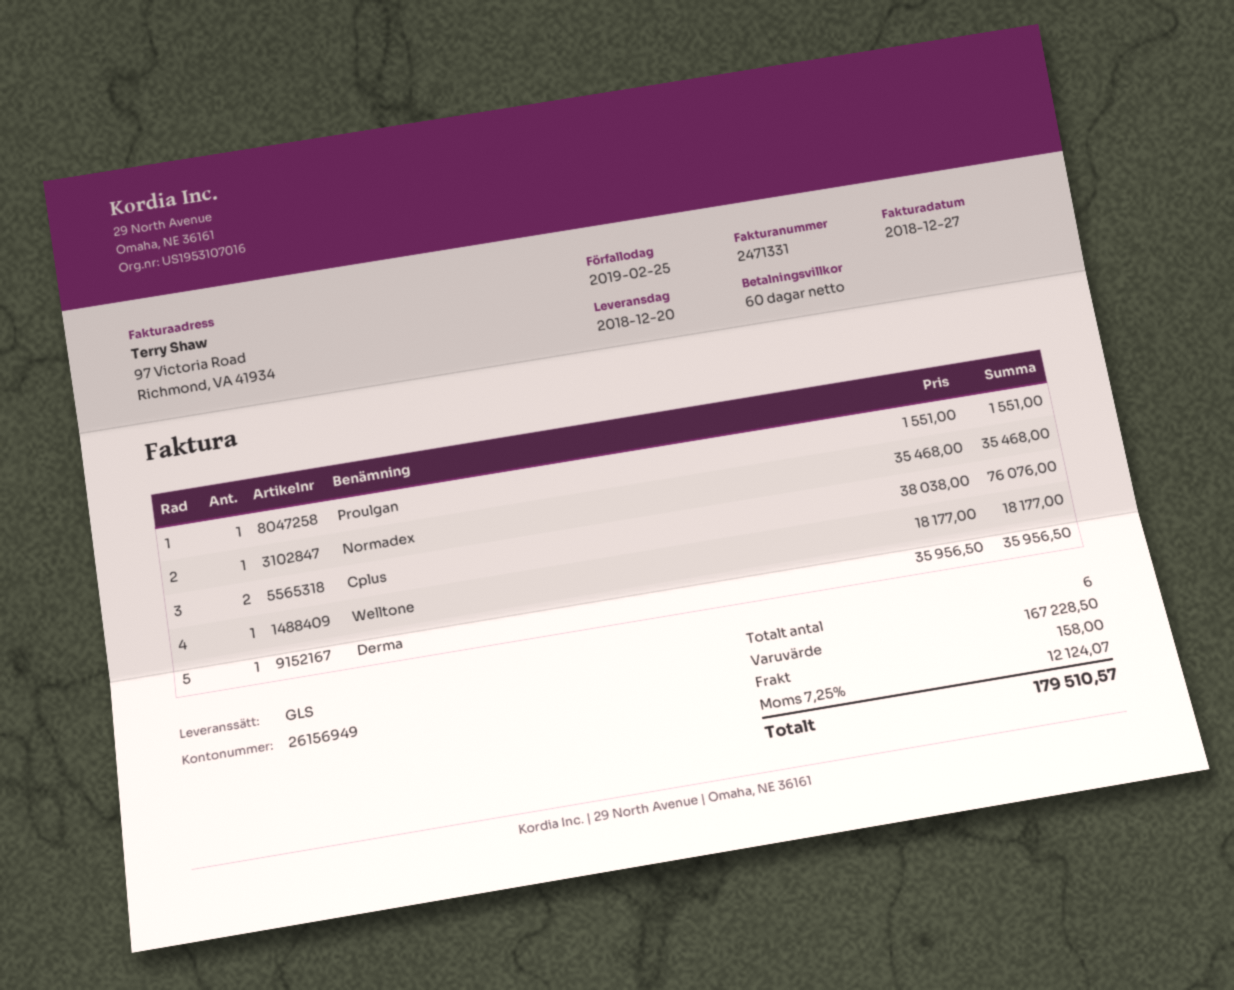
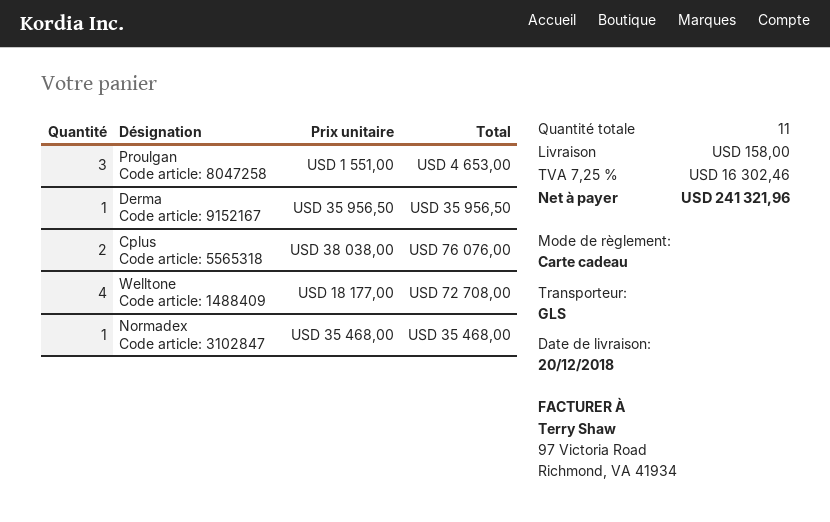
Proulgan: 1 x 1551.00 = 1551.00 -> 3 x 1551.00 = 4653.00
Welltone: 1 x 18177.00 = 18177.00 -> 4 x 18177.00 = 72708.00
total quantity: 6 -> 11
tax: 7.25% = 12124.07 -> 7.25% = 16302.46
total: 179510.57 -> 241321.96

